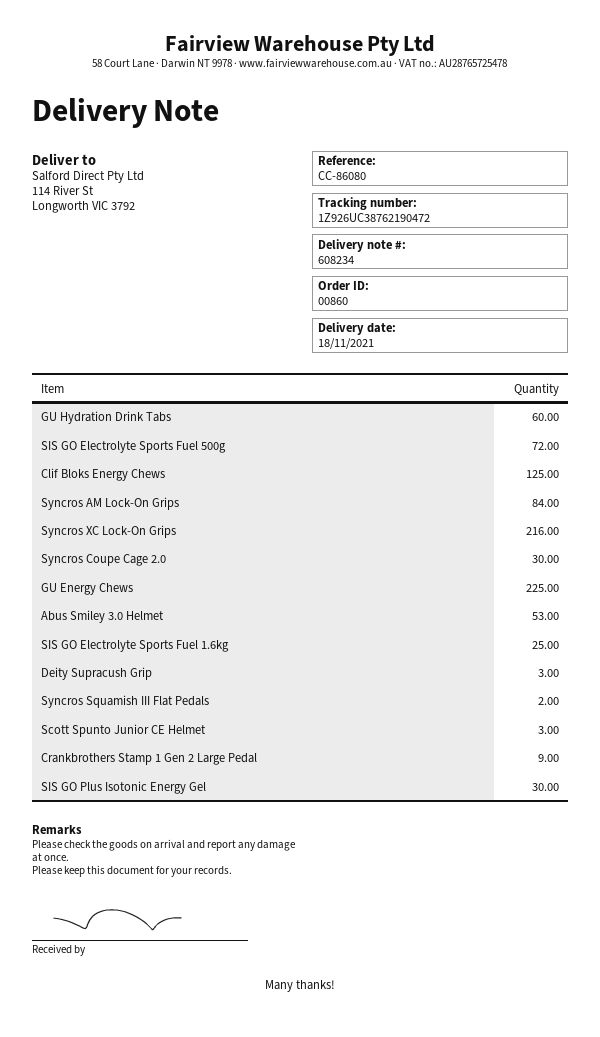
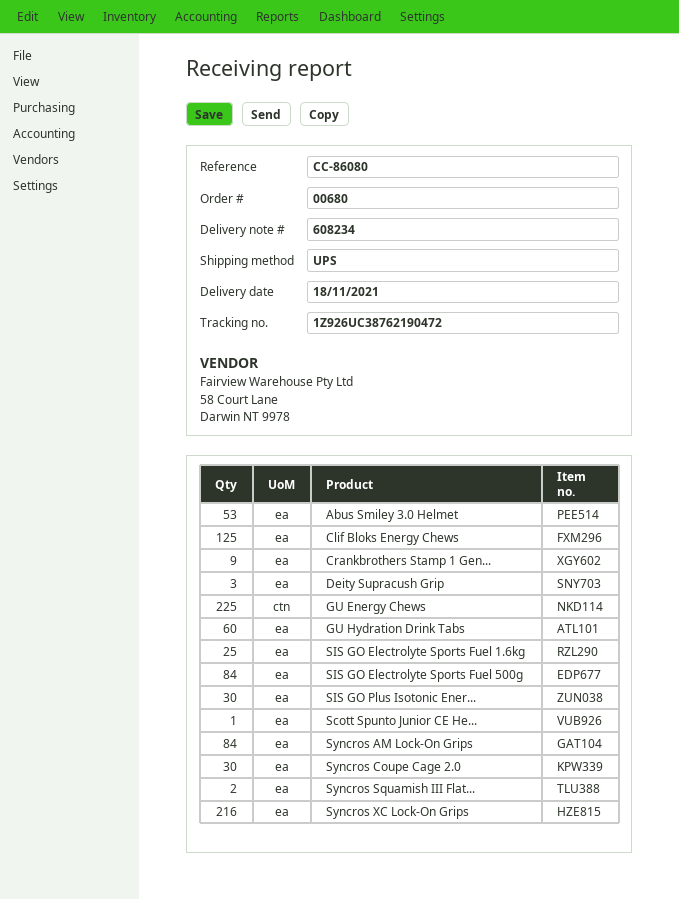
order number: 00860 -> 00680
SIS GO Electrolyte Sports Fuel 500g: 72 -> 84
Scott Spunto Junior CE Helmet: 3 -> 1

